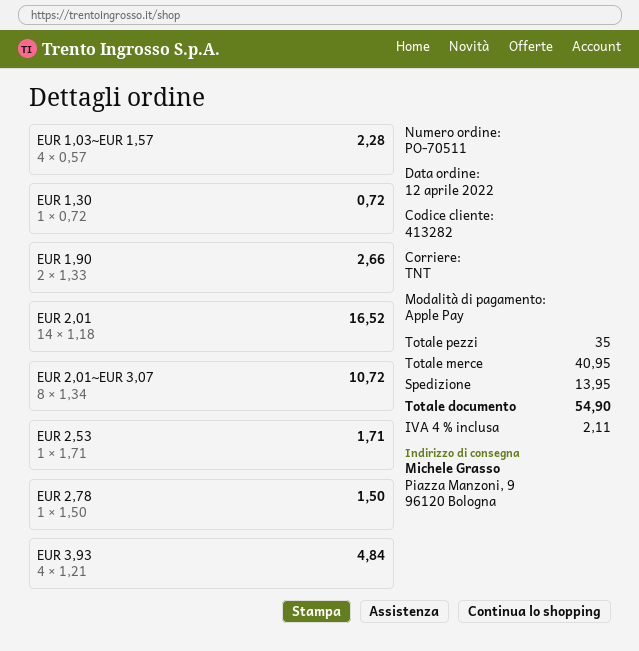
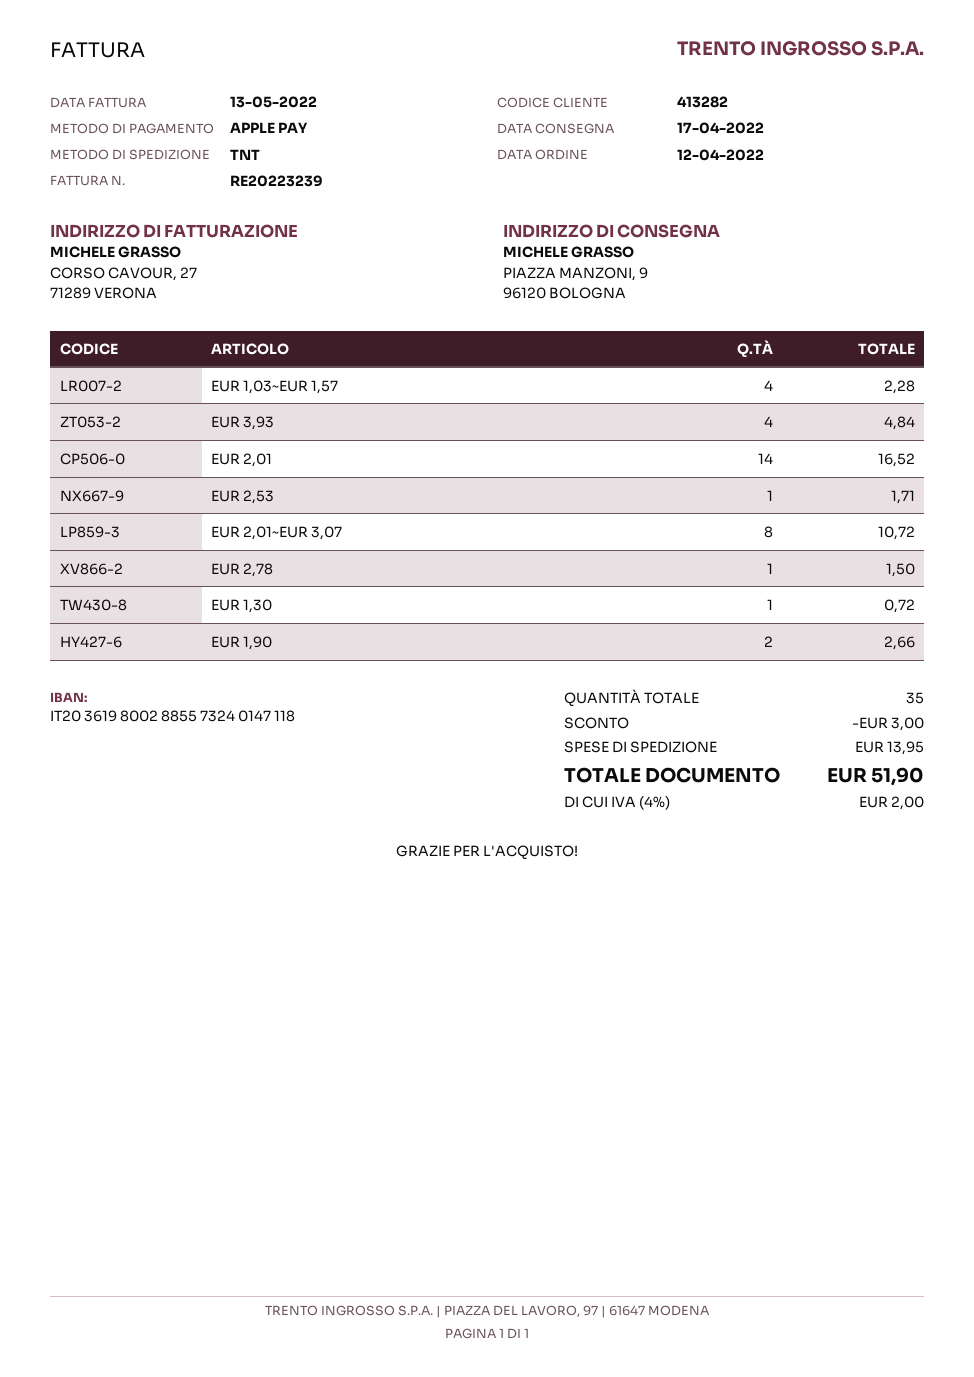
discount: none -> 3.00
tax: 4% = 2.11 -> 4% = 2.00
total: 54.90 -> 51.90

